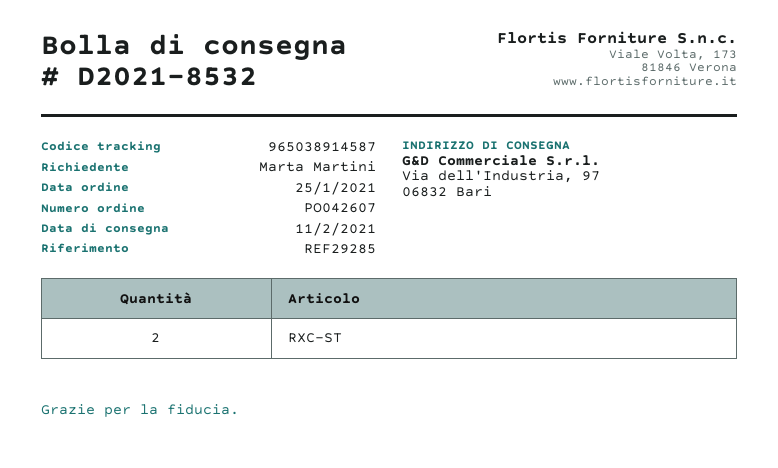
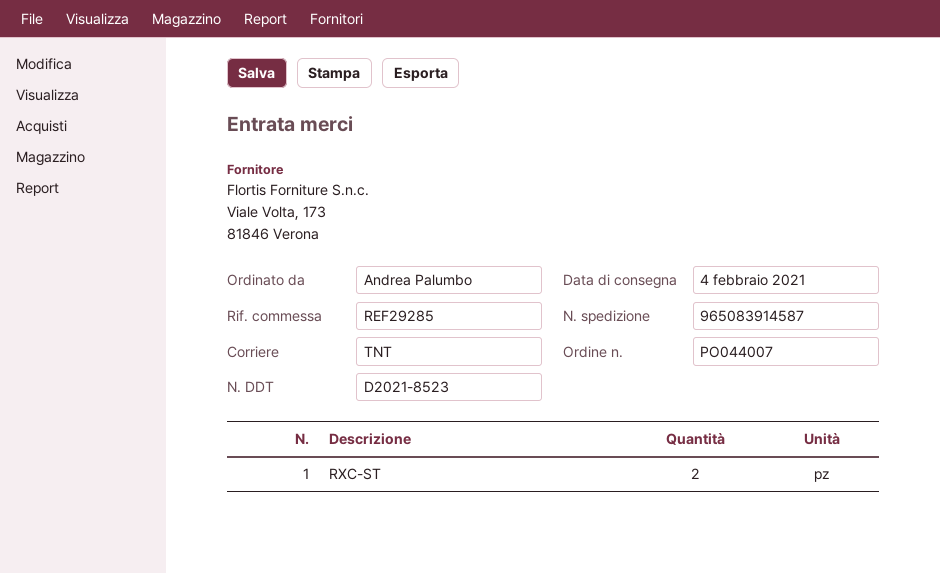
order number: PO042607 -> PO044007
delivery note number: D2021-8532 -> D2021-8523
delivery date: 2021-02-11 -> 2021-02-04
ordered by: Marta Martini -> Andrea Palumbo
tracking number: 965038914587 -> 965083914587

